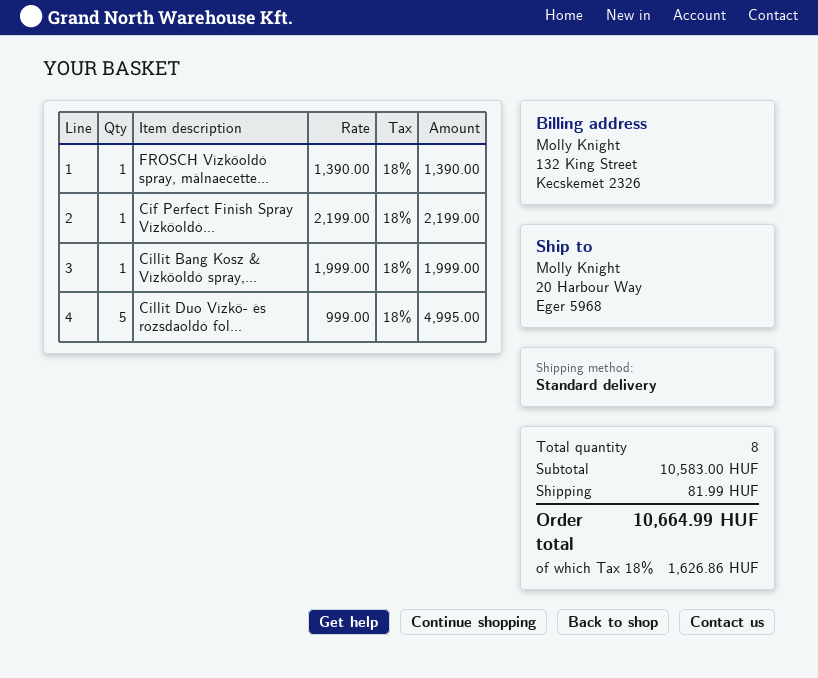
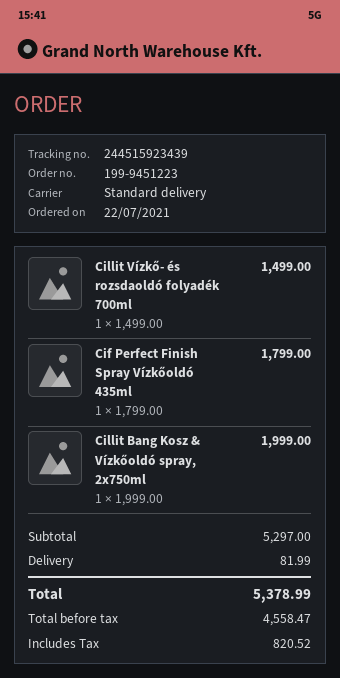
FROSCH Vízkőoldó spray, málnaecette...: 1 x 1390.00 = 1390.00 -> none
Cif Perfect Finish Spray Vízkőoldó...: 1 x 2199.00 = 2199.00 -> 1 x 1799.00 = 1799.00
Cillit Duo Vízkő- és rozsdaoldó fol...: 5 x 999.00 = 4995.00 -> none
Cillit Vízkő- és rozsdaoldó folyadék 700ml: none -> 1 x 1499.00 = 1499.00
subtotal: 10583.00 -> 5297.00
tax: 1626.86 -> 820.52
total: 10664.99 -> 5378.99

